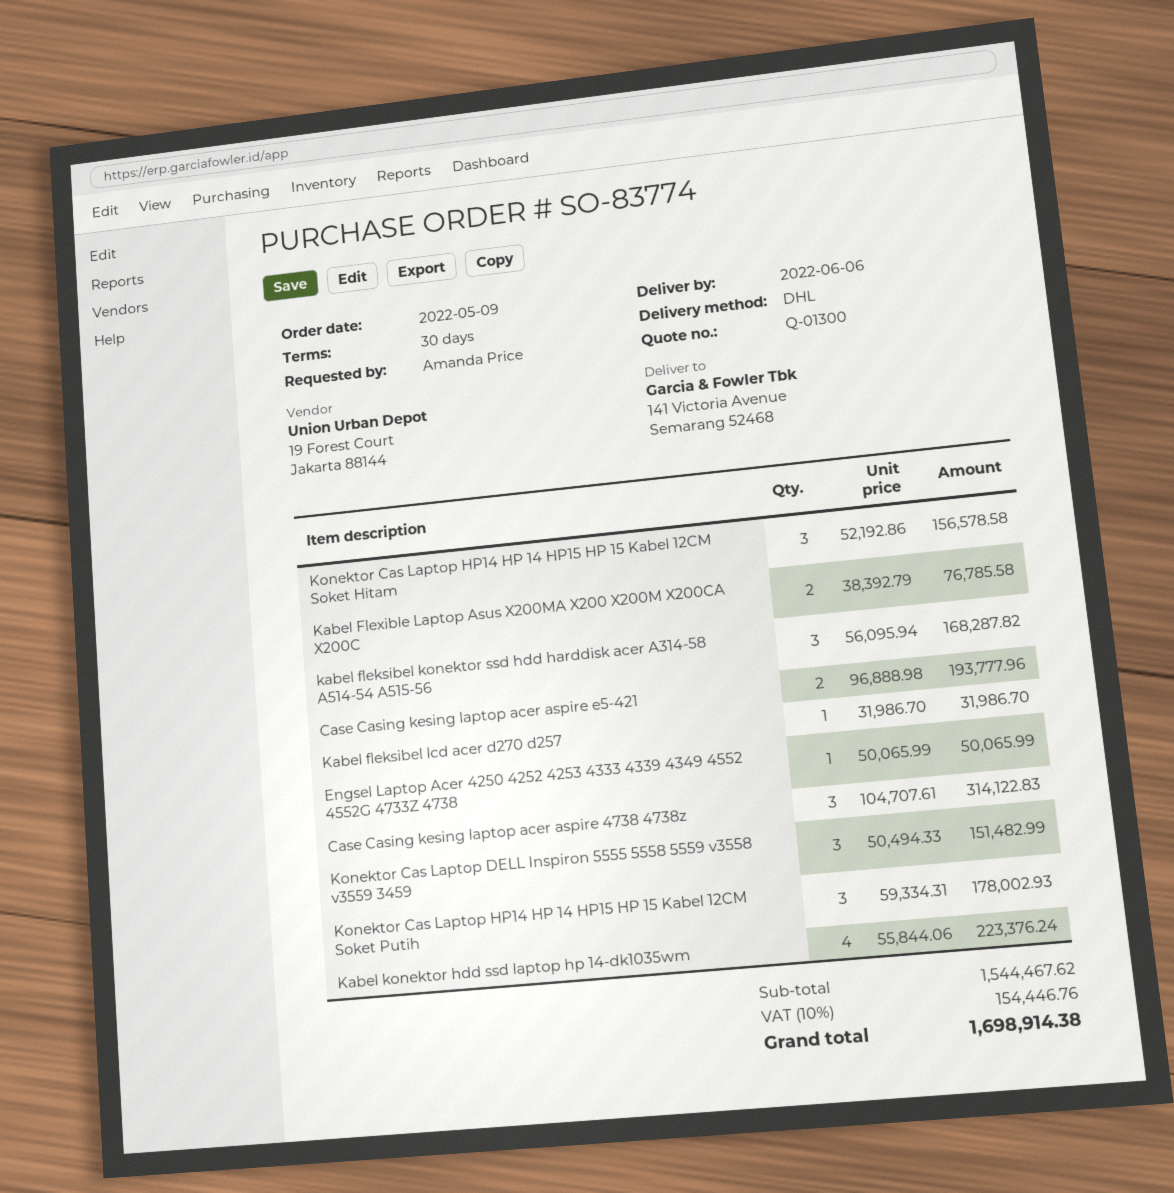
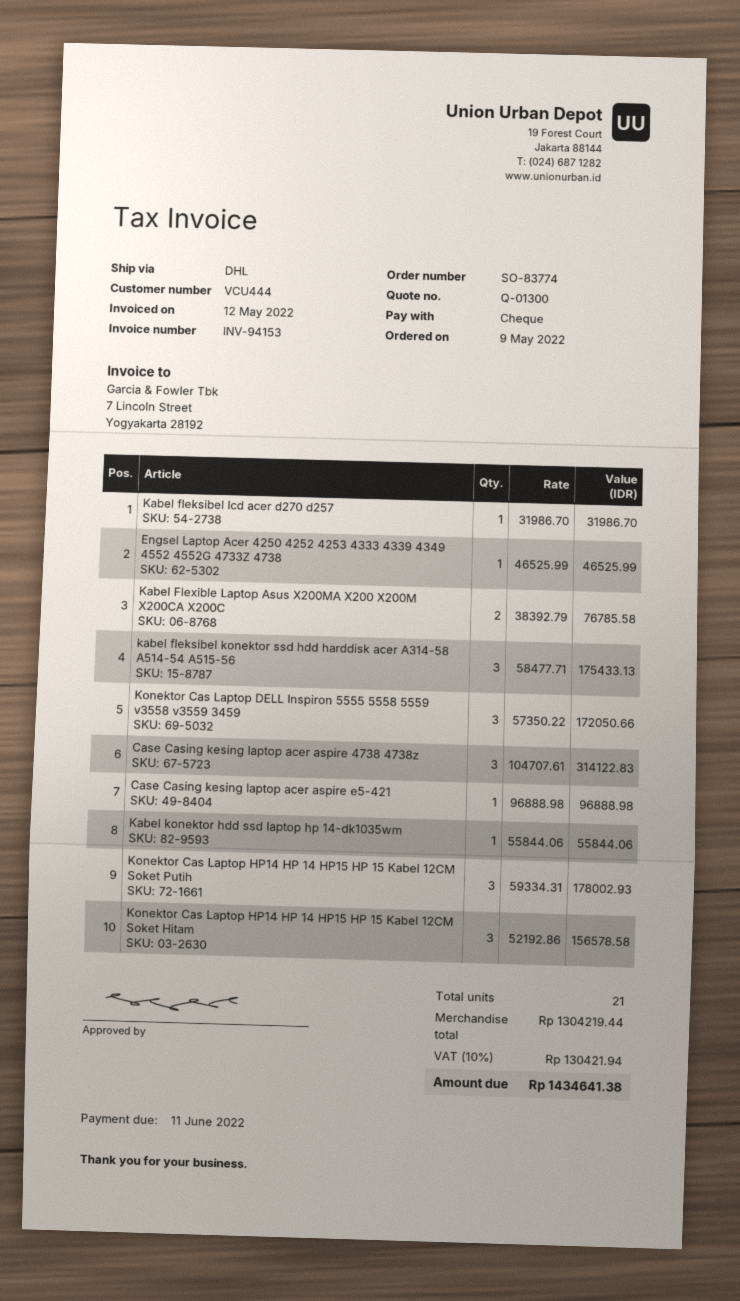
kabel fleksibel konektor ssd hdd harddisk acer A314-58 A514-54 A515-56: 3 x 56095.94 = 168287.82 -> 3 x 58477.71 = 175433.13
Case Casing kesing laptop acer aspire e5-421: 2 x 96888.98 = 193777.96 -> 1 x 96888.98 = 96888.98
Engsel Laptop Acer 4250 4252 4253 4333 4339 4349 4552 4552G 4733Z 4738: 1 x 50065.99 = 50065.99 -> 1 x 46525.99 = 46525.99
Konektor Cas Laptop DELL Inspiron 5555 5558 5559 v3558 v3559 3459: 3 x 50494.33 = 151482.99 -> 3 x 57350.22 = 172050.66
Kabel konektor hdd ssd laptop hp 14-dk1035wm: 4 x 55844.06 = 223376.24 -> 1 x 55844.06 = 55844.06
subtotal: 1544467.62 -> 1304219.44
tax: 10% = 154446.76 -> 10% = 130421.94
total: 1698914.38 -> 1434641.38

